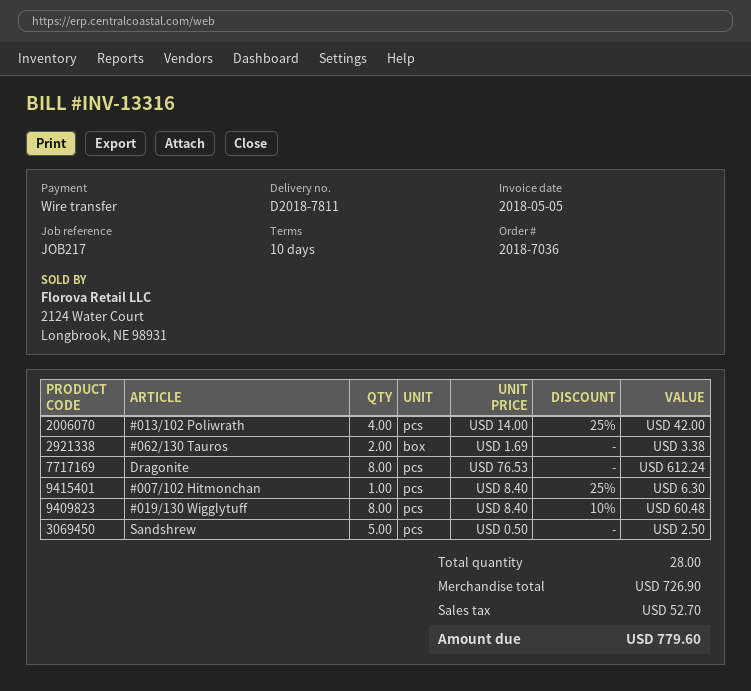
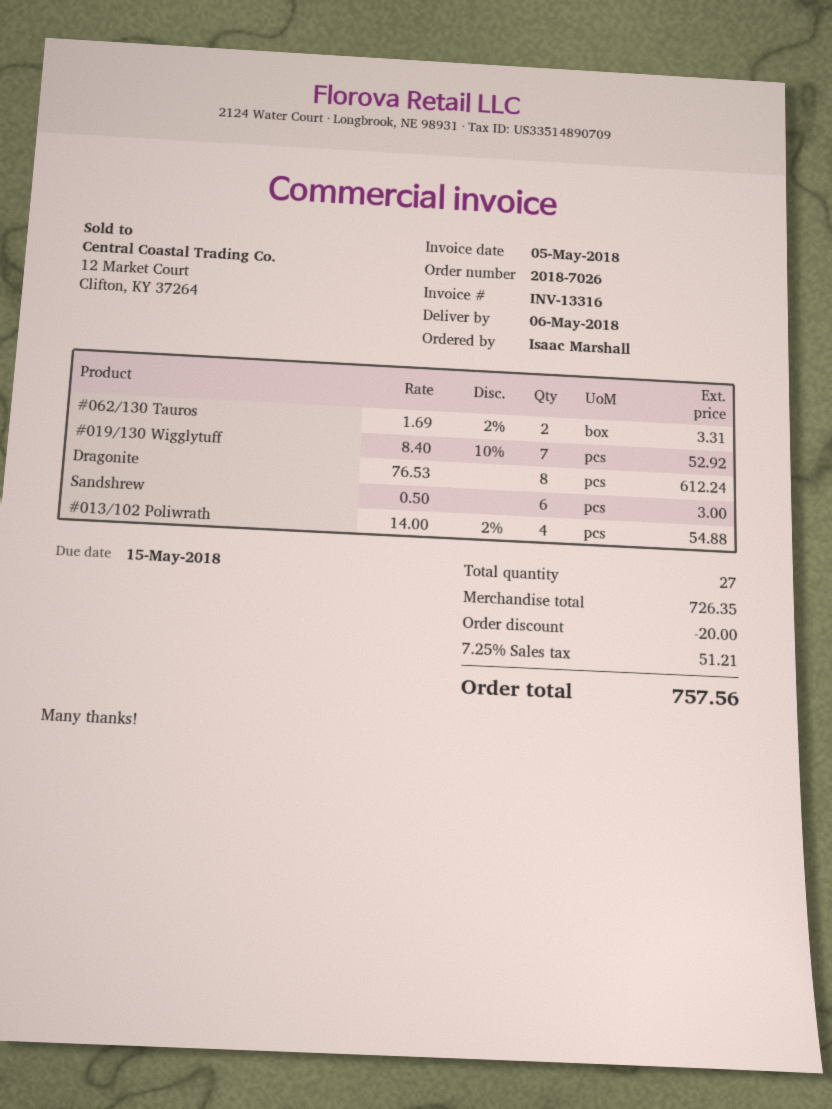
order number: 2018-7036 -> 2018-7026
#013/102 Poliwrath: 4 x 14.00 - 25% = 42.00 -> 4 x 14.00 - 2% = 54.88
#062/130 Tauros: 2 x 1.69 = 3.38 -> 2 x 1.69 - 2% = 3.31
#007/102 Hitmonchan: 1 x 8.40 - 25% = 6.30 -> none
#019/130 Wigglytuff: 8 x 8.40 - 10% = 60.48 -> 7 x 8.40 - 10% = 52.92
Sandshrew: 5 x 0.50 = 2.50 -> 6 x 0.50 = 3.00
total quantity: 28 -> 27
subtotal: 726.90 -> 726.35
discount: none -> 20.00
tax: 52.70 -> 51.21
total: 779.60 -> 757.56

